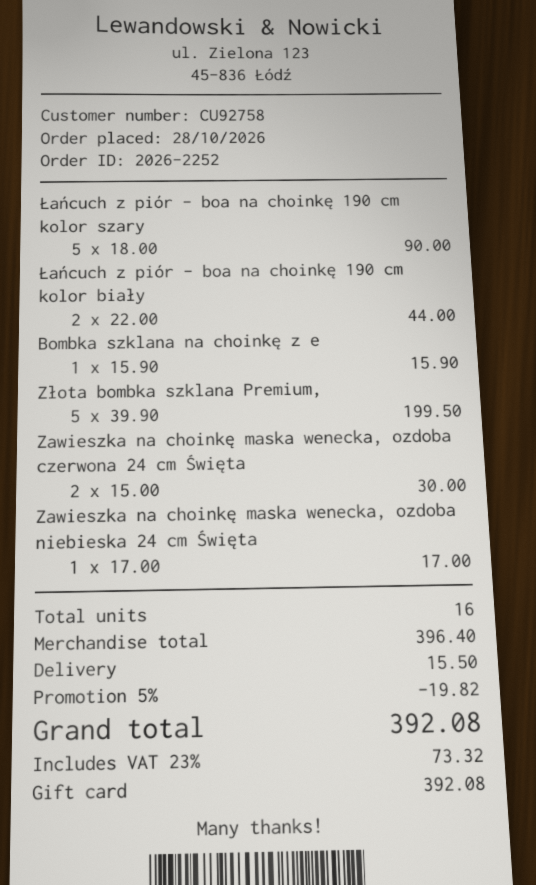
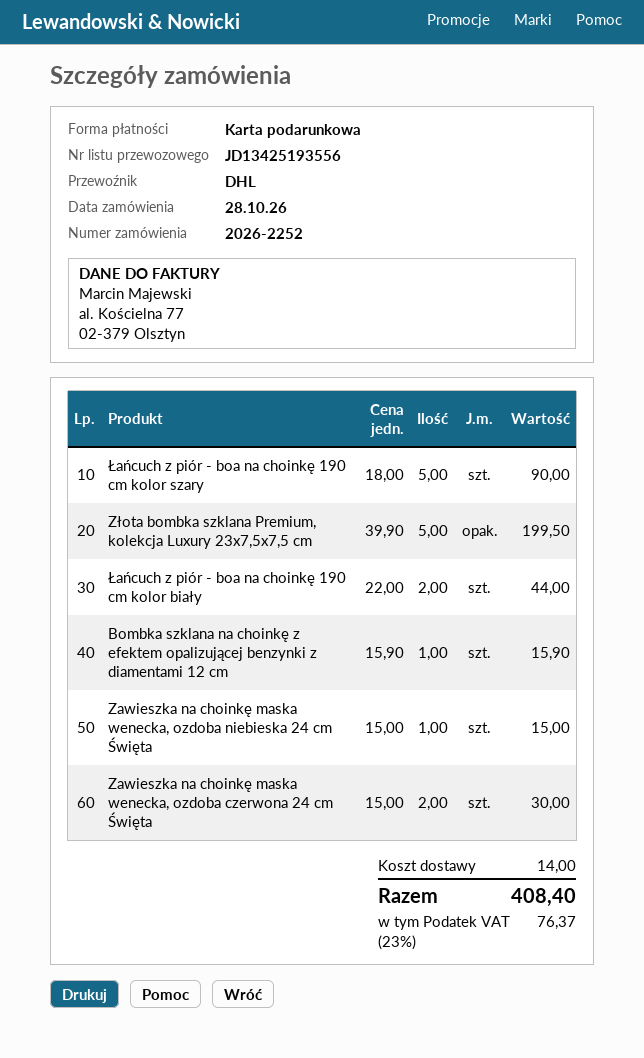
Zawieszka na choinkę maska wenecka, ozdoba niebieska 24 cm Święta: 1 x 17.00 = 17.00 -> 1 x 15.00 = 15.00
discount: 5% = 19.82 -> none
shipping: 15.50 -> 14.00
tax: 23% = 73.32 -> 23% = 76.37
total: 392.08 -> 408.40

